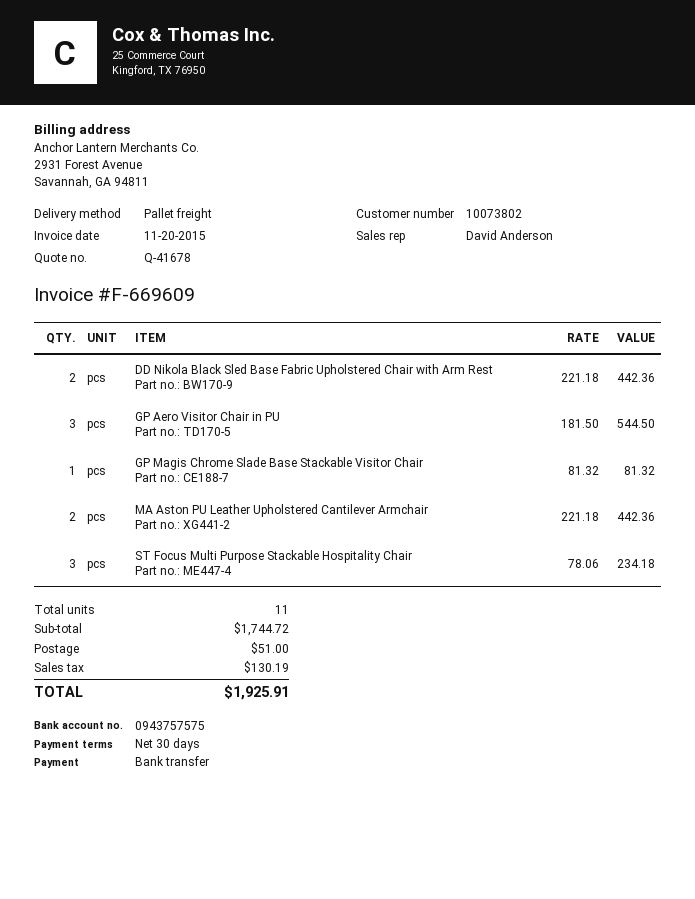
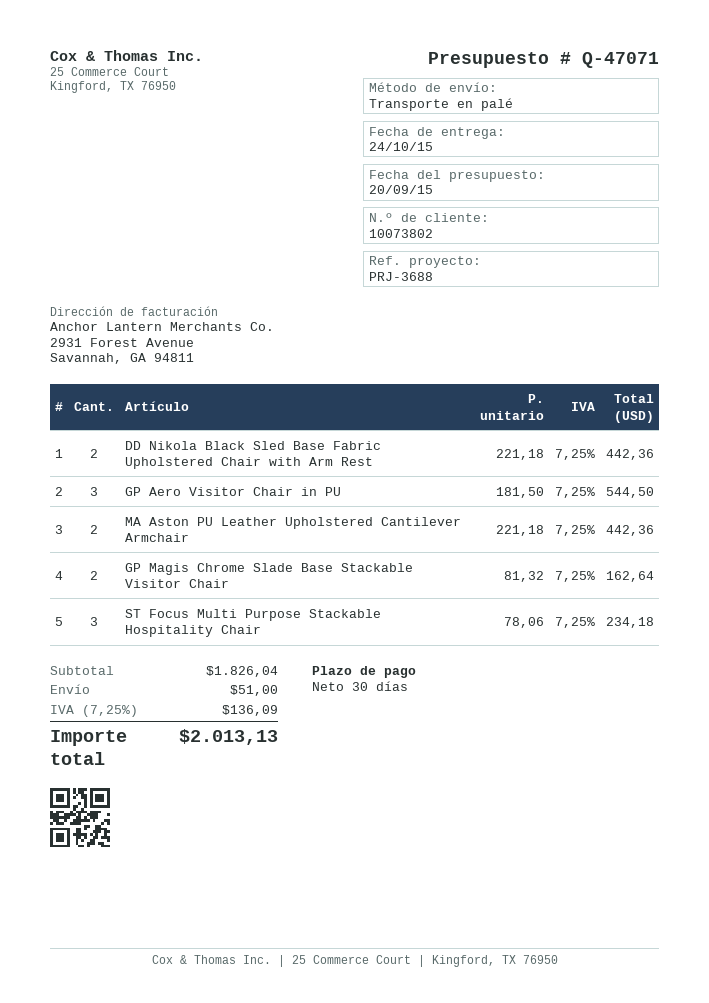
quote number: Q-41678 -> Q-47071
GP Magis Chrome Slade Base Stackable Visitor Chair: 1 x 81.32 = 81.32 -> 2 x 81.32 = 162.64
subtotal: 1744.72 -> 1826.04
tax: 130.19 -> 136.09
total: 1925.91 -> 2013.13

